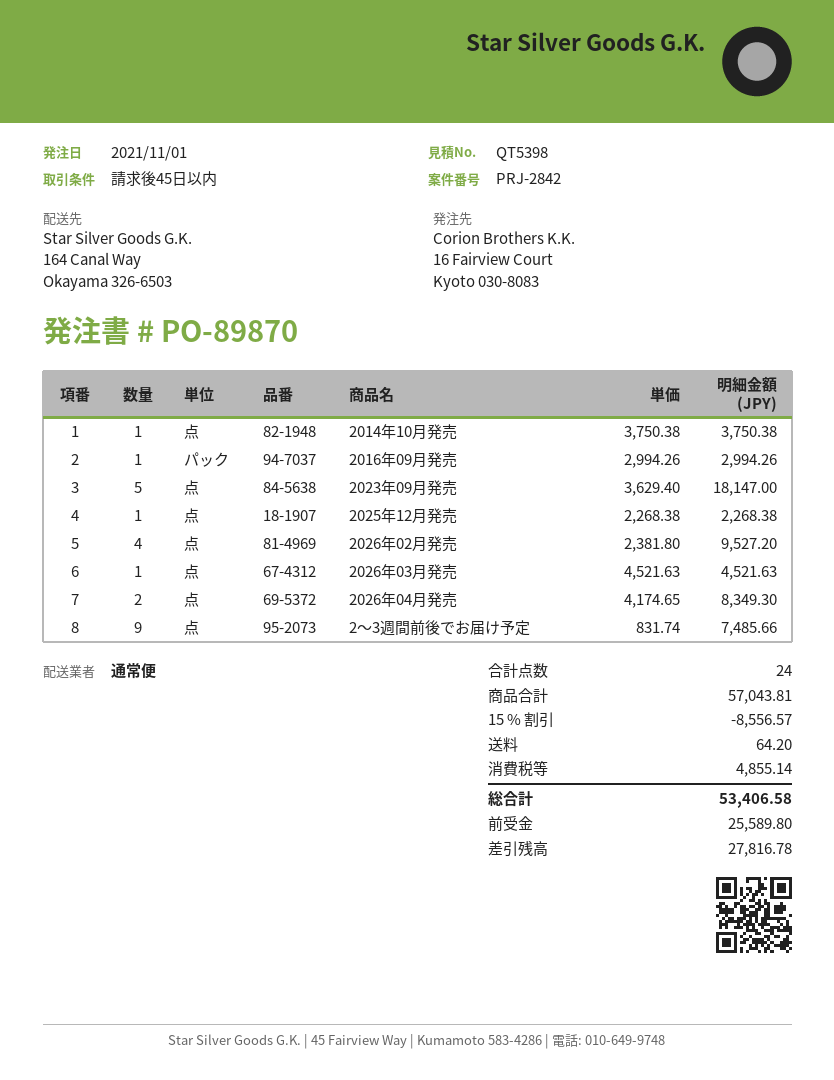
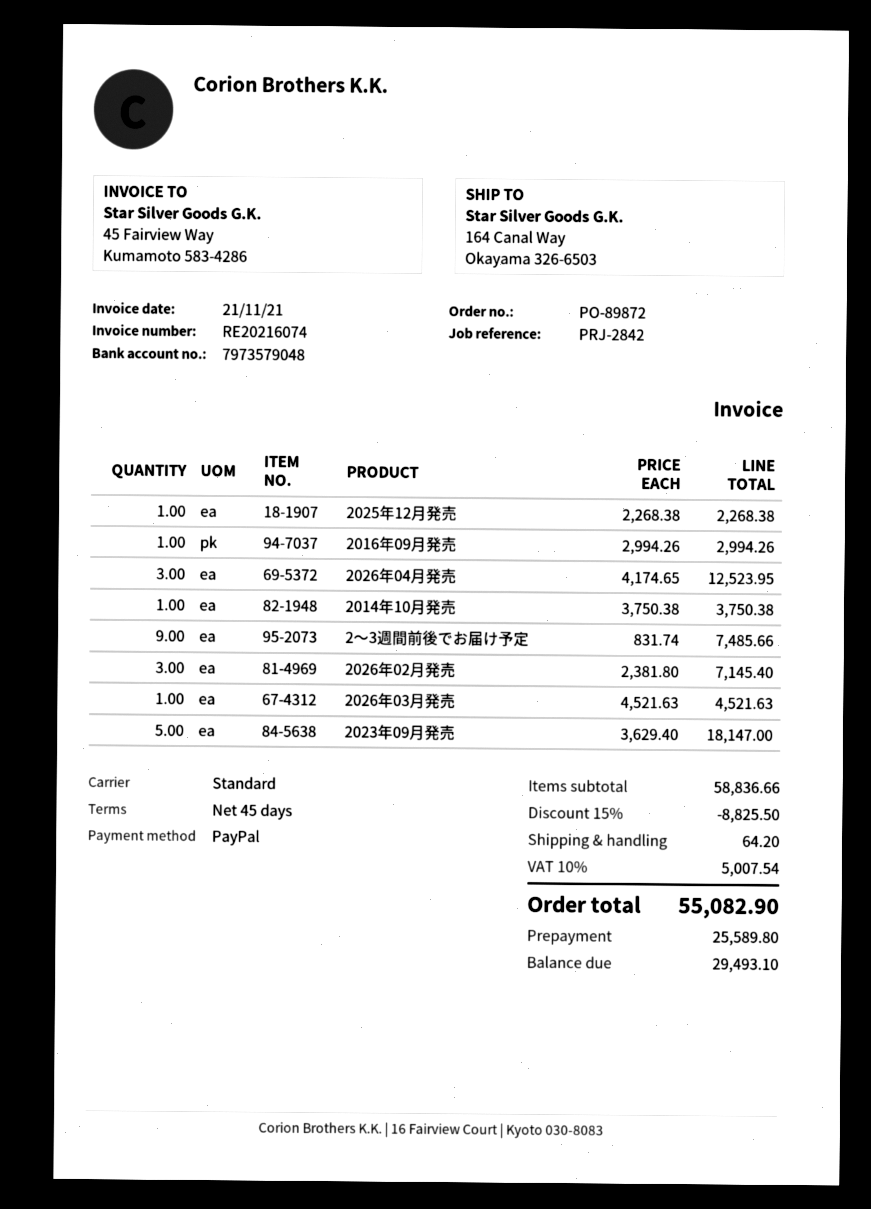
order number: PO-89870 -> PO-89872
2026年02月発売: 4 x 2381.80 = 9527.20 -> 3 x 2381.80 = 7145.40
2026年04月発売: 2 x 4174.65 = 8349.30 -> 3 x 4174.65 = 12523.95
subtotal: 57043.81 -> 58836.66
discount: 15% = 8556.57 -> 15% = 8825.50
tax: 4855.14 -> 5007.54
total: 53406.58 -> 55082.90
balance: 27816.78 -> 29493.10

